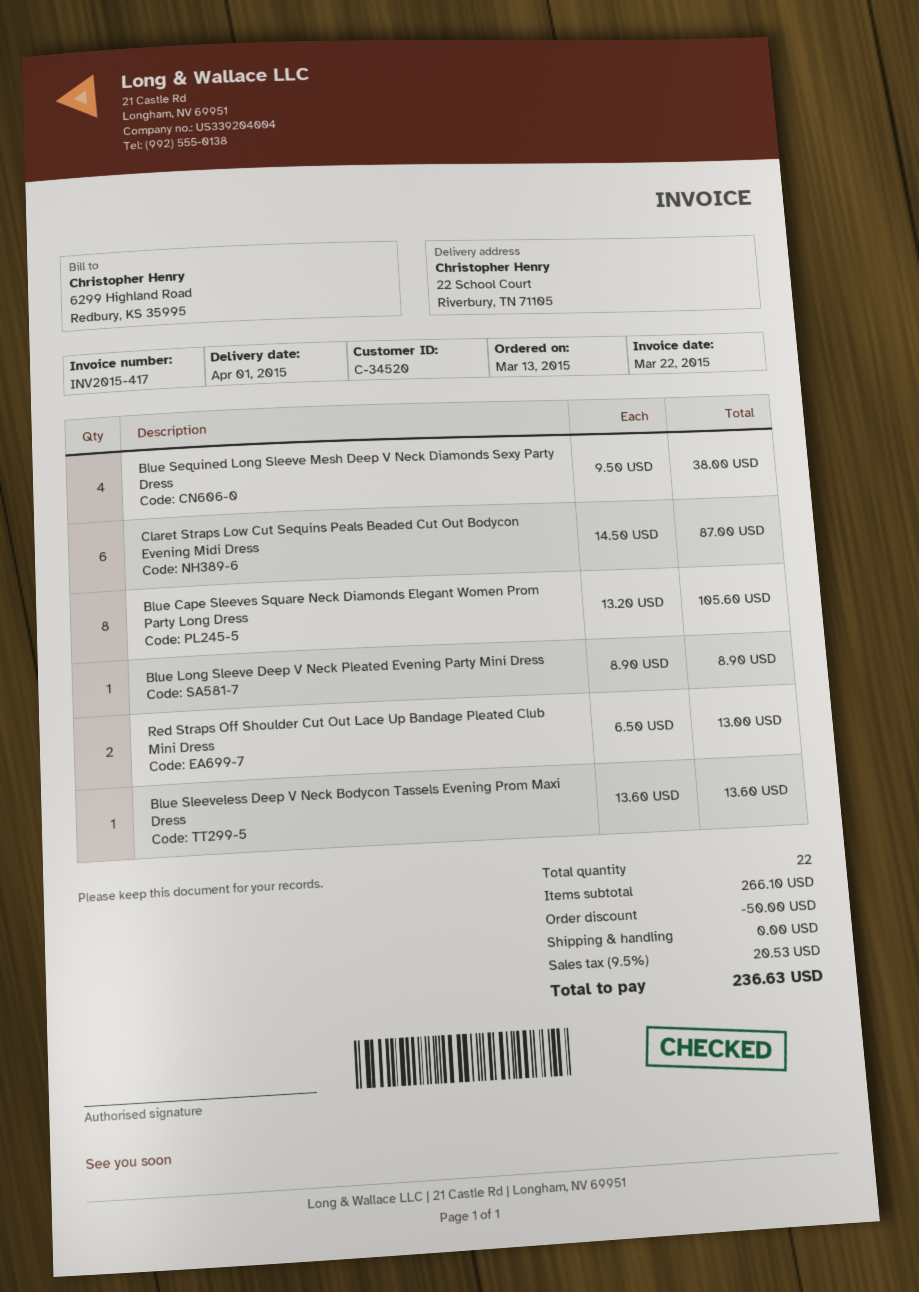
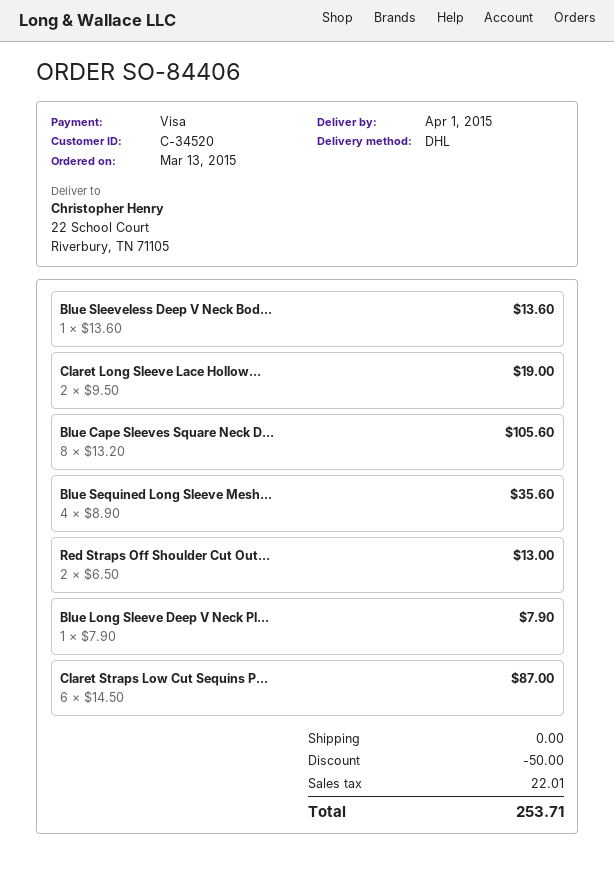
Blue Sequined Long Sleeve Mesh Deep V Neck Diamonds Sexy Party Dress: 4 x 9.50 = 38.00 -> 4 x 8.90 = 35.60
Blue Long Sleeve Deep V Neck Pleated Evening Party Mini Dress: 1 x 8.90 = 8.90 -> 1 x 7.90 = 7.90
Claret Long Sleeve Lace Hollow...: none -> 2 x 9.50 = 19.00
tax: 20.53 -> 22.01
total: 236.63 -> 253.71

